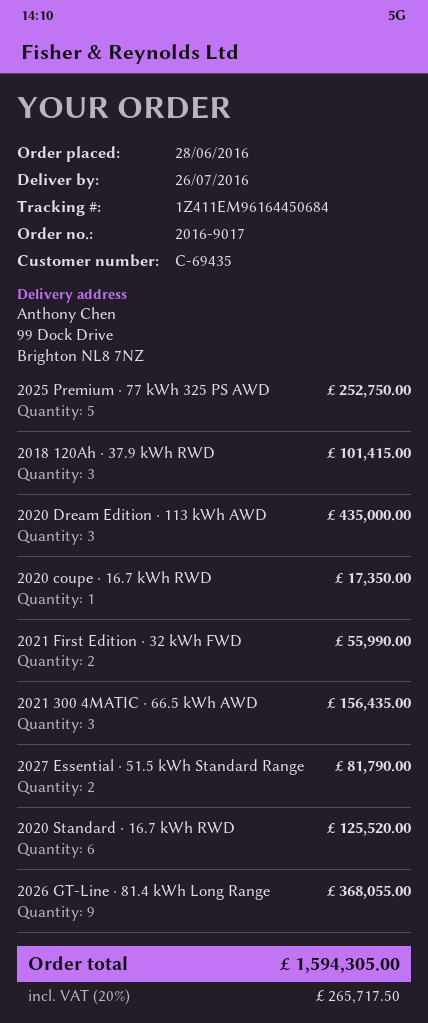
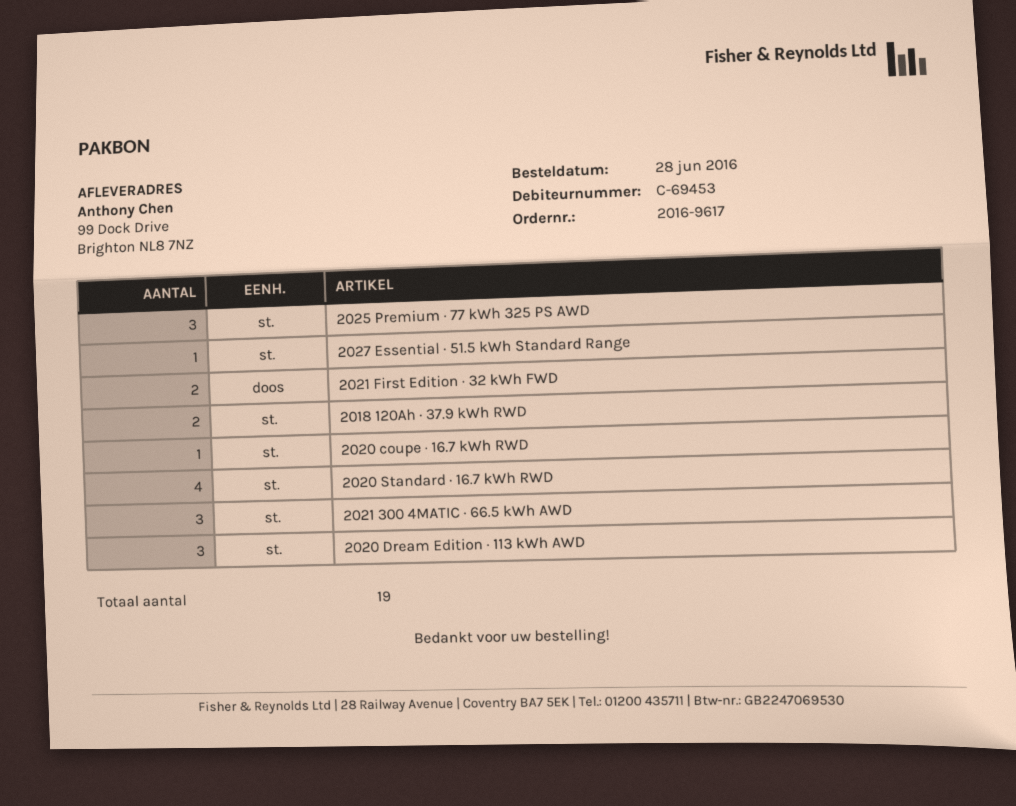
order number: 2016-9017 -> 2016-9617
customer number: C-69435 -> C-69453
2025 Premium · 77 kWh 325 PS AWD: 5 -> 3
2018 120Ah · 37.9 kWh RWD: 3 -> 2
2027 Essential · 51.5 kWh Standard Range: 2 -> 1
2020 Standard · 16.7 kWh RWD: 6 -> 4
2026 GT-Line · 81.4 kWh Long Range: 9 -> none

